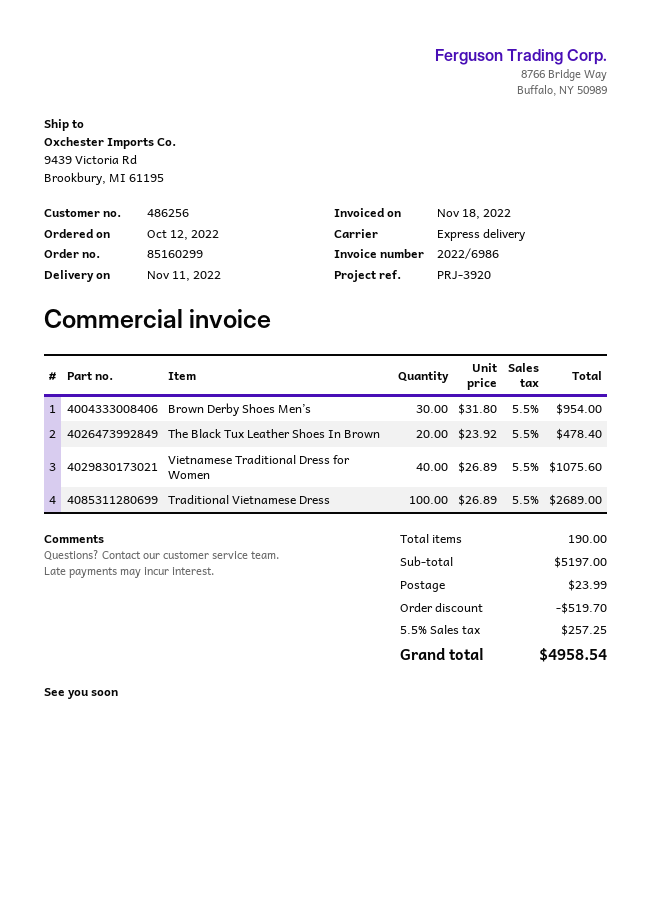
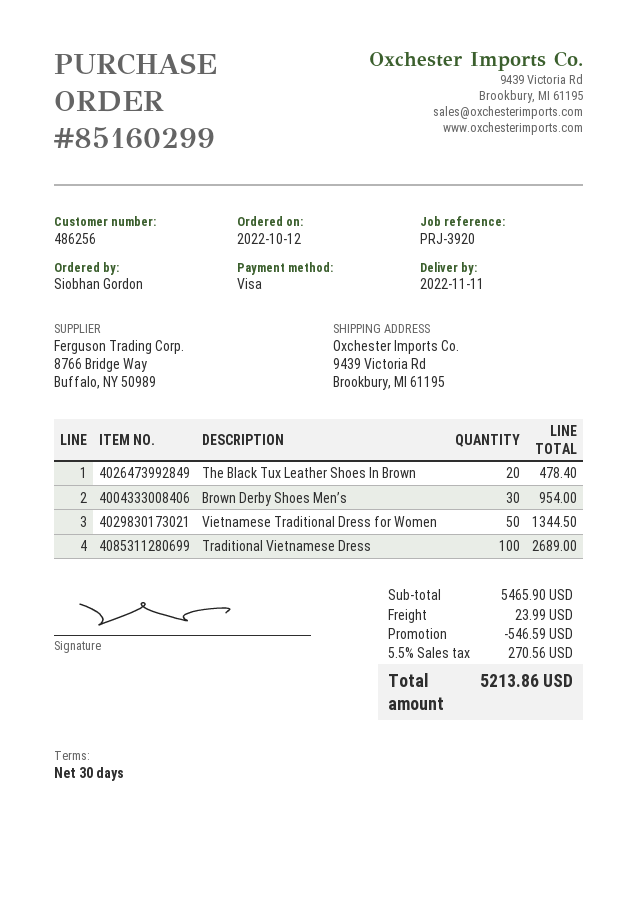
Vietnamese Traditional Dress for Women: 40 for 1075.60 -> 50 for 1344.50
subtotal: 5197.00 -> 5465.90
discount: 519.70 -> 546.59
tax: 5.5% = 257.25 -> 5.5% = 270.56
total: 4958.54 -> 5213.86

